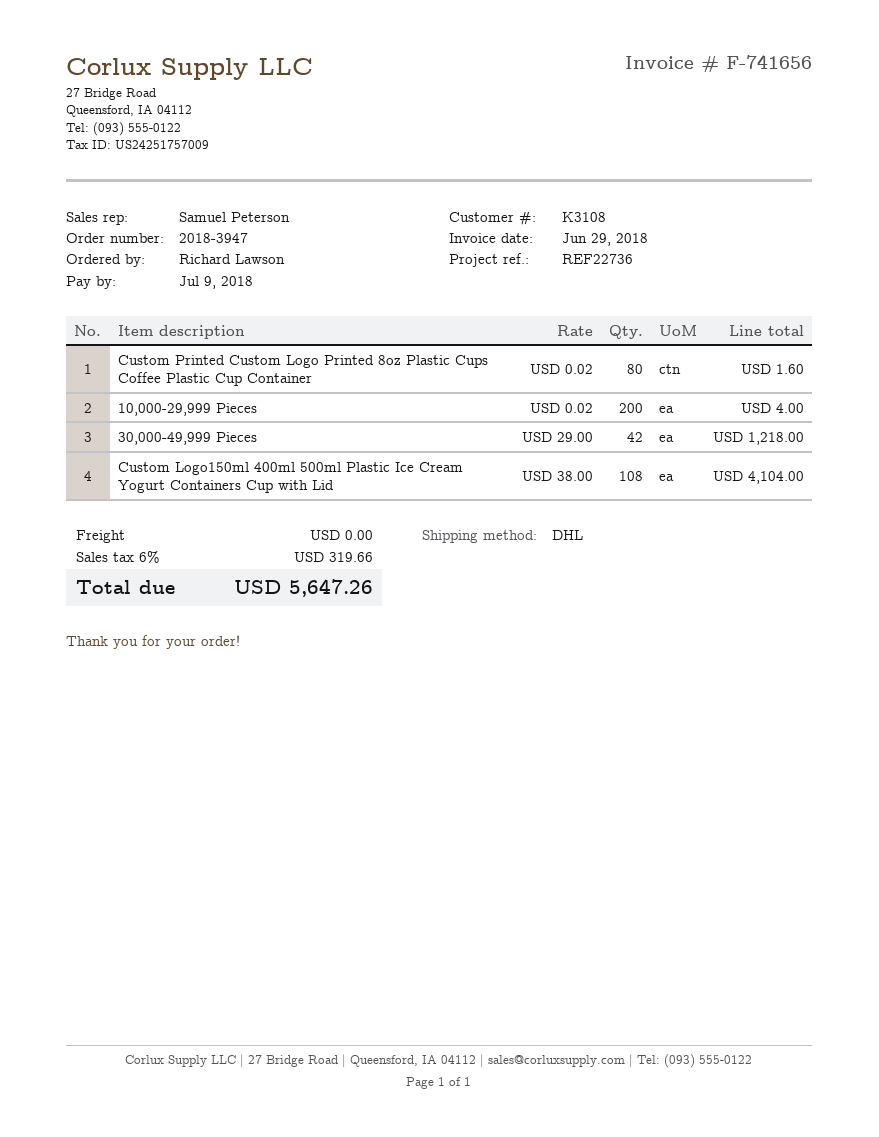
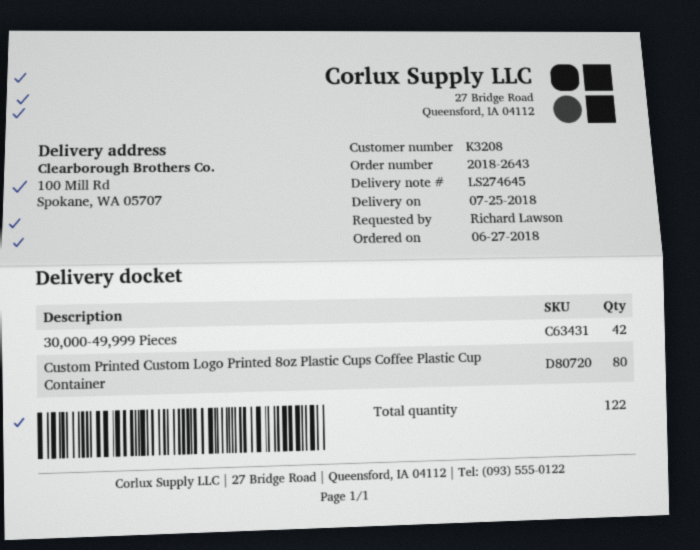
order number: 2018-3947 -> 2018-2643
customer number: K3108 -> K3208
10,000-29,999 Pieces: 200 -> none
Custom Logo150ml 400ml 500ml Plastic Ice Cream Yogurt Containers Cup with Lid: 108 -> none

